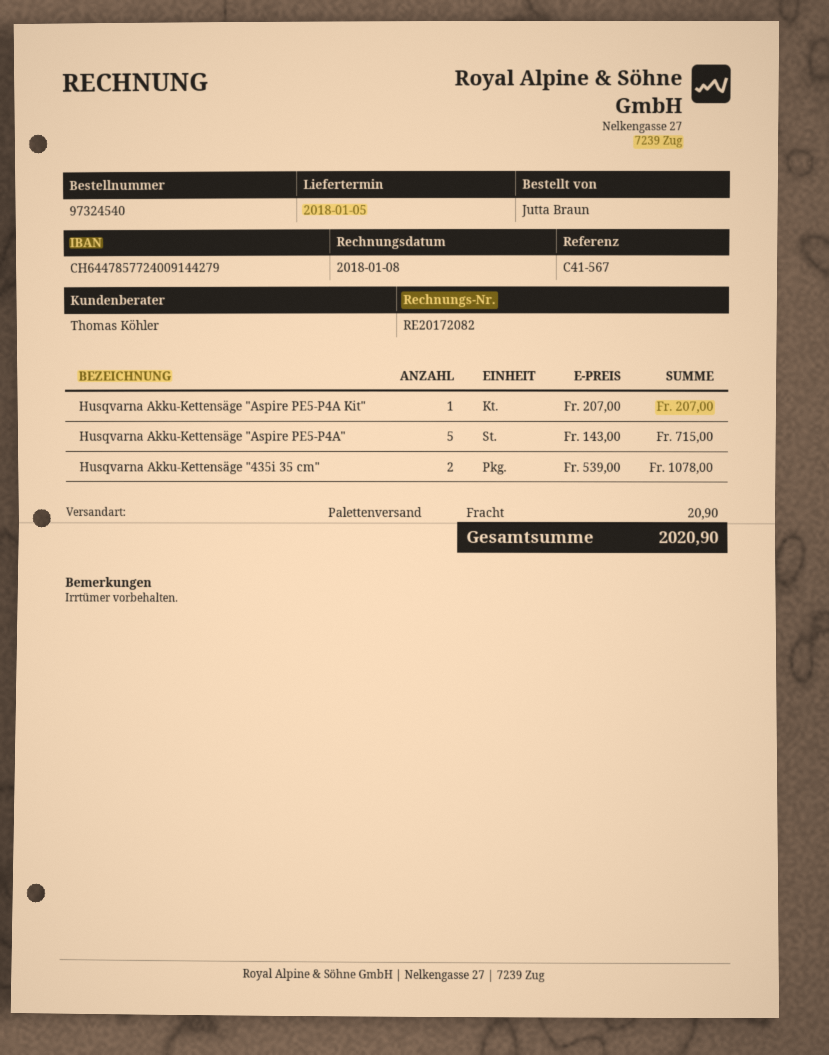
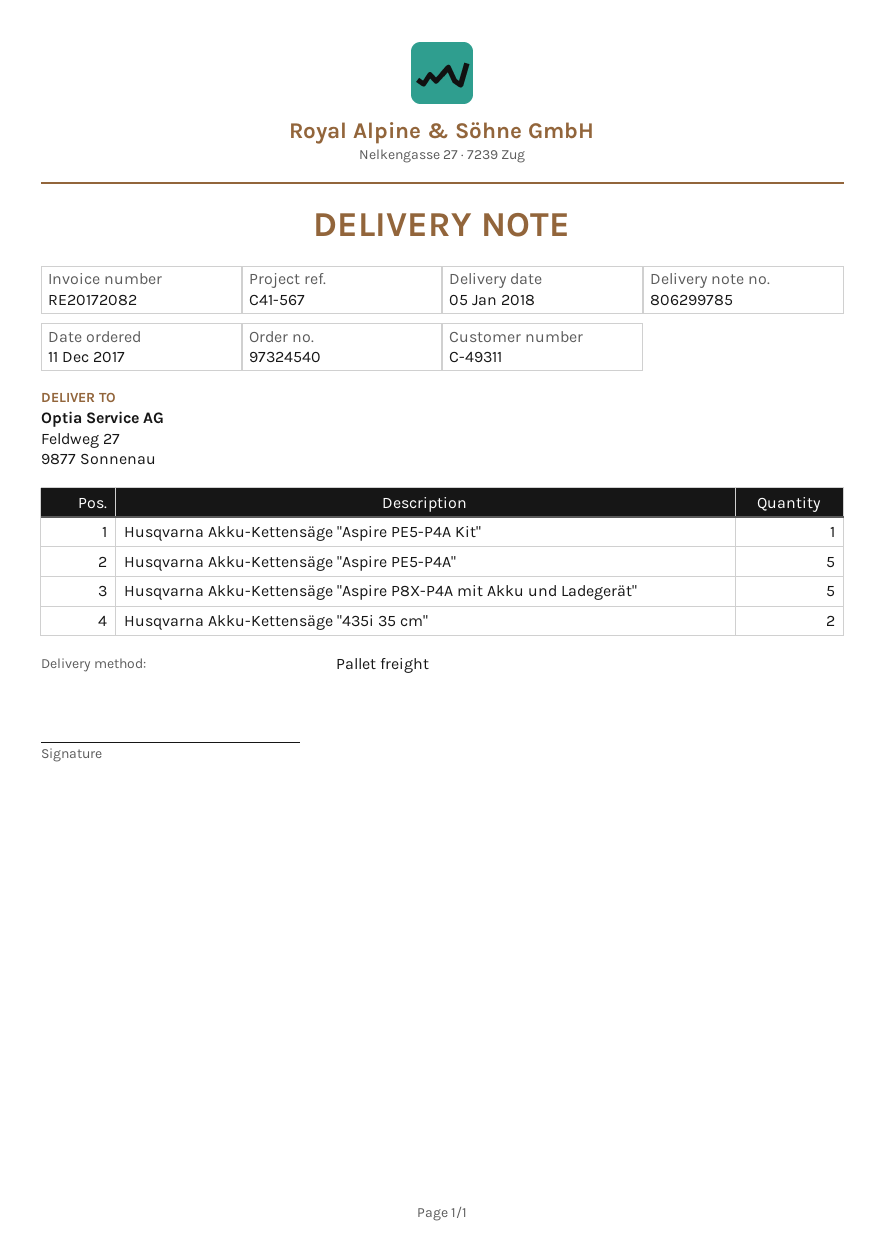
Husqvarna Akku-Kettensäge "Aspire P8X-P4A mit Akku und Ladegerät": none -> 5

